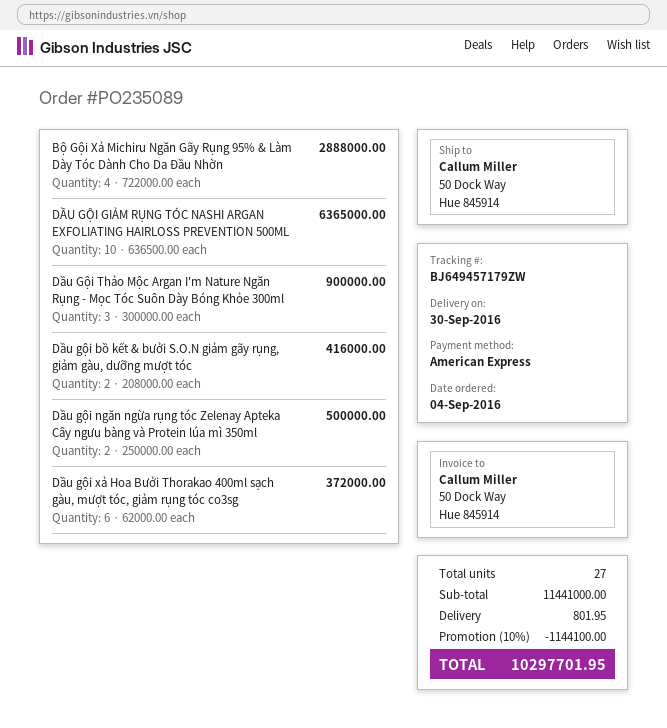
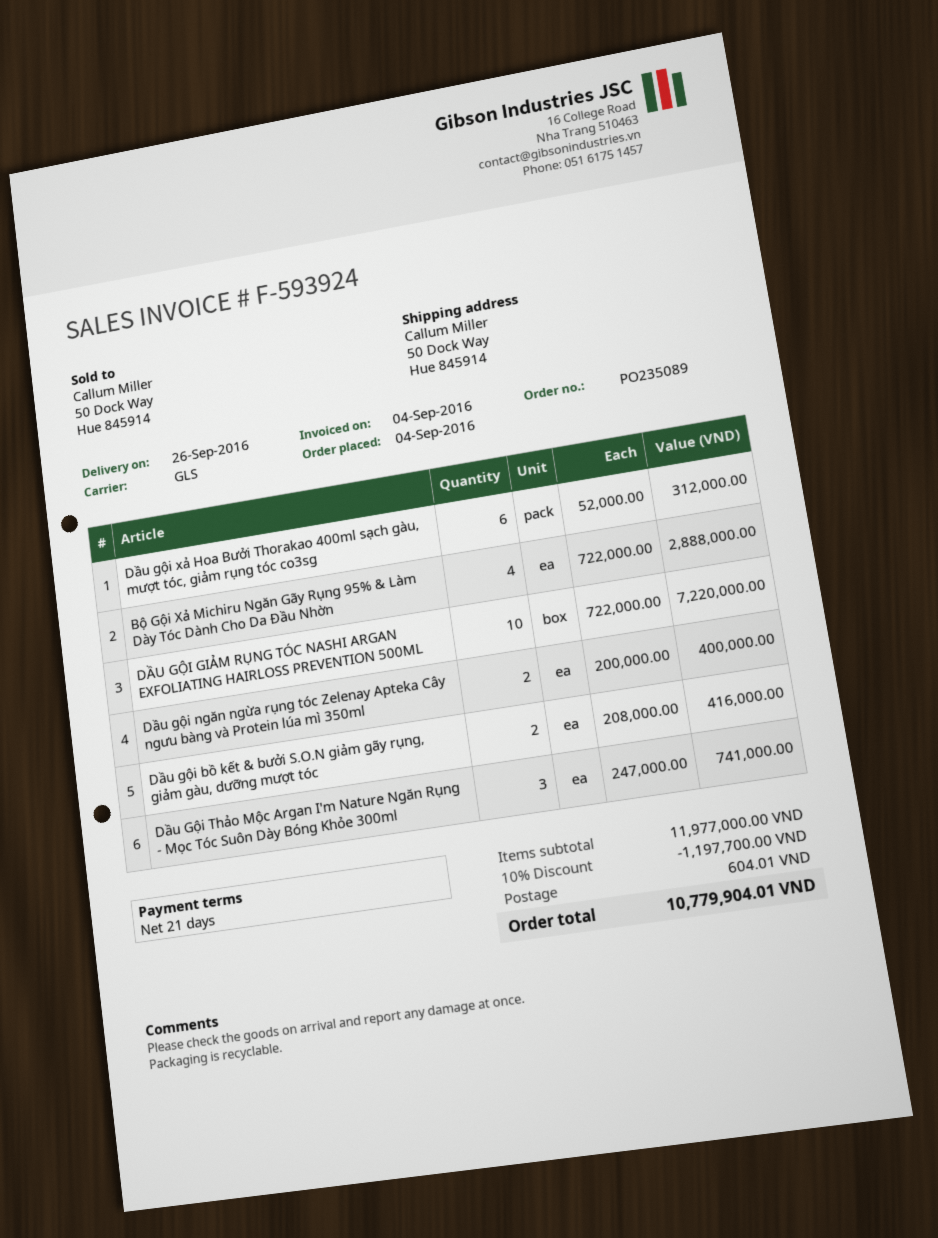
delivery date: 2016-09-30 -> 2016-09-26
DẦU GỘI GIẢM RỤNG TÓC NASHI ARGAN EXFOLIATING HAIRLOSS PREVENTION 500ML: 10 x 636500.00 = 6365000.00 -> 10 x 722000.00 = 7220000.00
Dầu Gội Thảo Mộc Argan I'm Nature Ngăn Rụng - Mọc Tóc Suôn Dày Bóng Khỏe 300ml: 3 x 300000.00 = 900000.00 -> 3 x 247000.00 = 741000.00
Dầu gội ngăn ngừa rụng tóc Zelenay Apteka Cây ngưu bàng và Protein lúa mì 350ml: 2 x 250000.00 = 500000.00 -> 2 x 200000.00 = 400000.00
Dầu gội xả Hoa Bưởi Thorakao 400ml sạch gàu, mượt tóc, giảm rụng tóc co3sg: 6 x 62000.00 = 372000.00 -> 6 x 52000.00 = 312000.00
subtotal: 11441000.00 -> 11977000.00
discount: 10% = 1144100.00 -> 10% = 1197700.00
shipping: 801.95 -> 604.01
total: 10297701.95 -> 10779904.01

